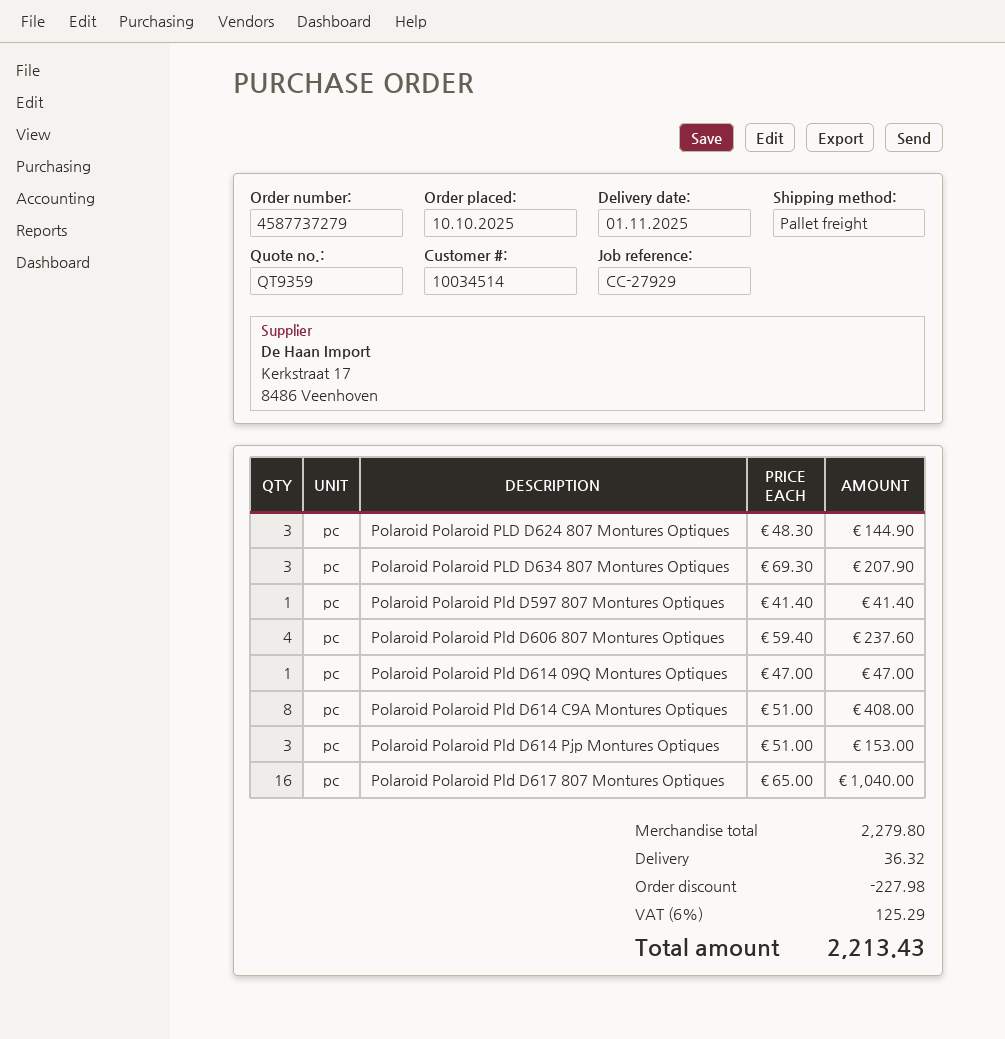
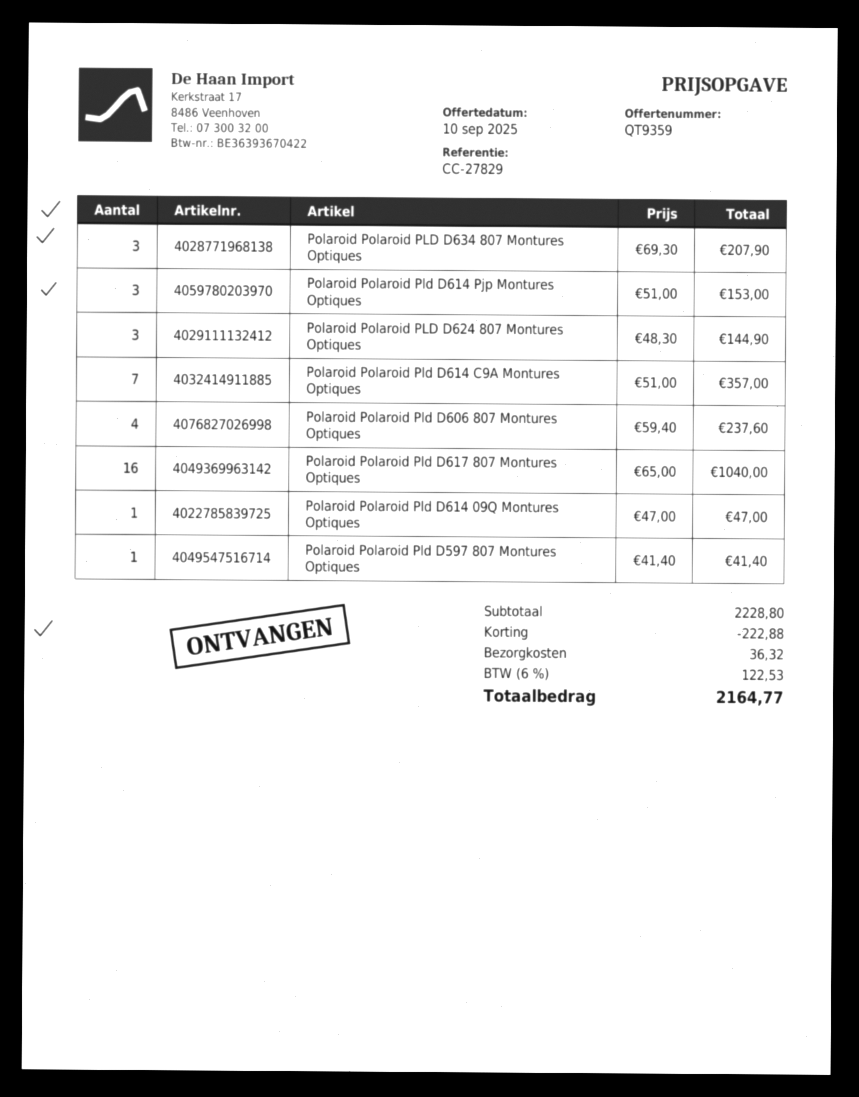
reference: CC-27929 -> CC-27829
Polaroid Polaroid Pld D614 C9A Montures Optiques: 8 x 51.00 = 408.00 -> 7 x 51.00 = 357.00
subtotal: 2279.80 -> 2228.80
discount: 227.98 -> 222.88
tax: 6% = 125.29 -> 6% = 122.53
total: 2213.43 -> 2164.77

